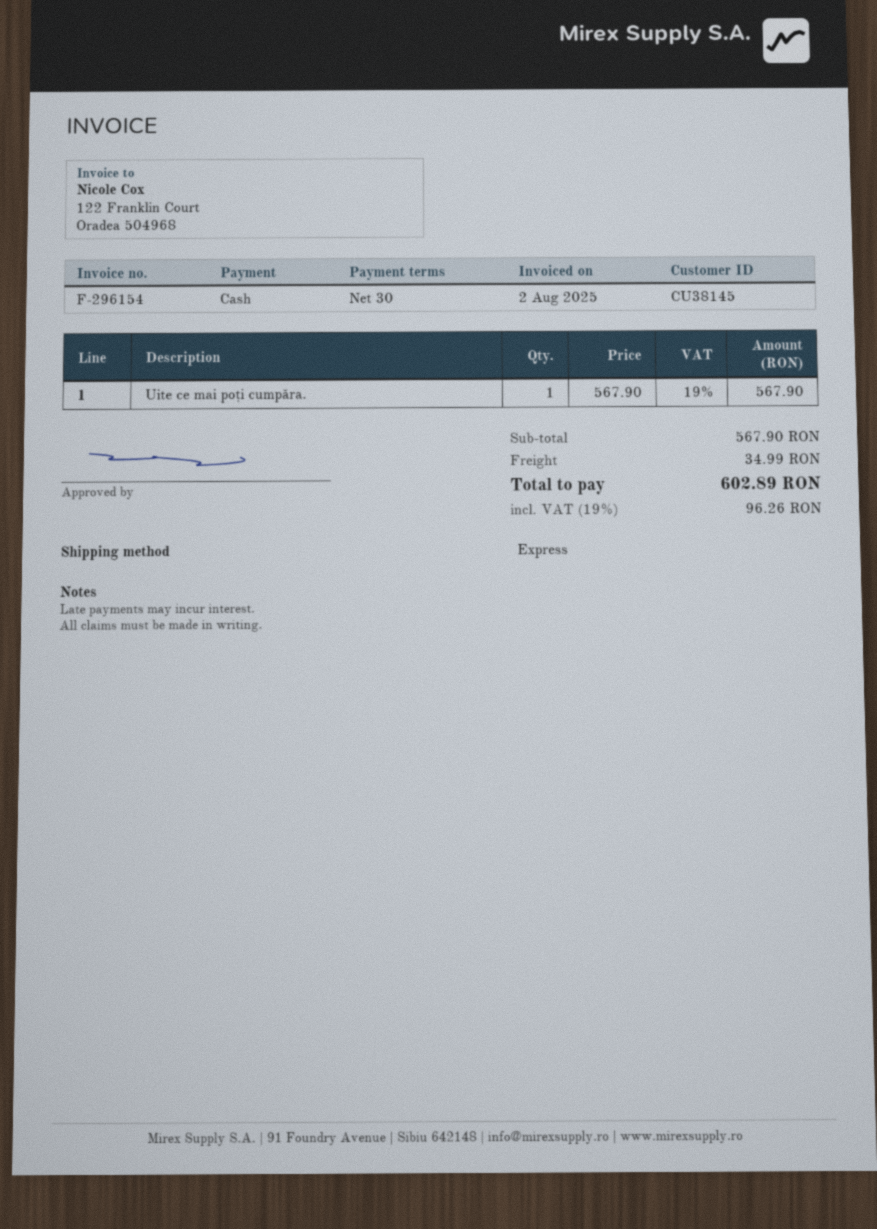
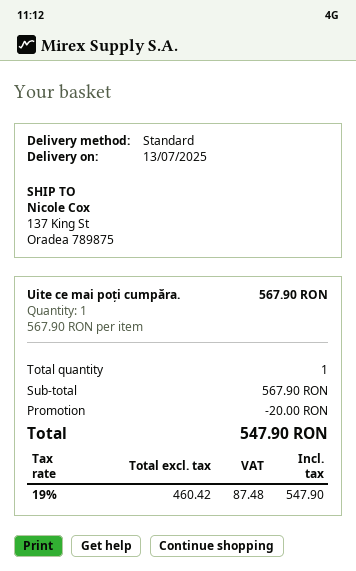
shipping method: express -> standard
discount: none -> 20.00
shipping: 34.99 -> none
tax: 19% = 96.26 -> 19% = 87.48
total: 602.89 -> 547.90

